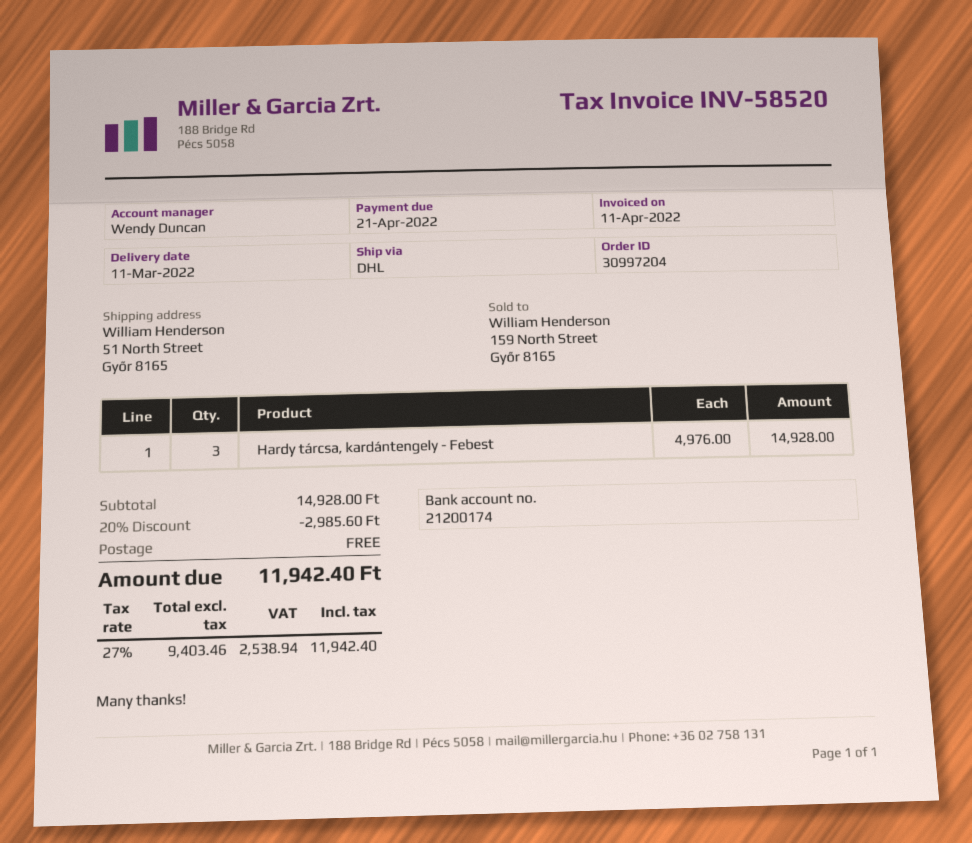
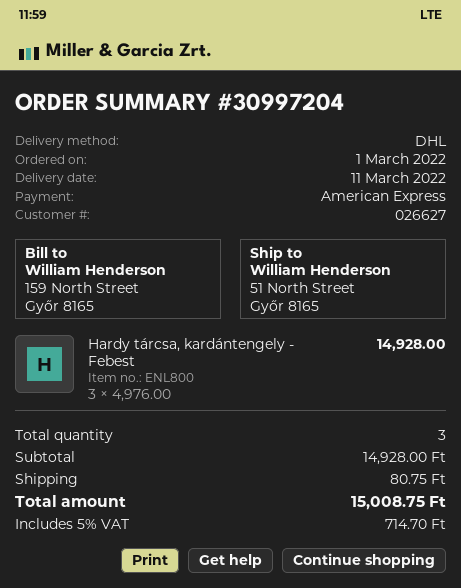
discount: 20% = 2985.60 -> none
shipping: 0.00 -> 80.75
tax: 27% = 2538.94 -> 5% = 714.70
total: 11942.40 -> 15008.75

